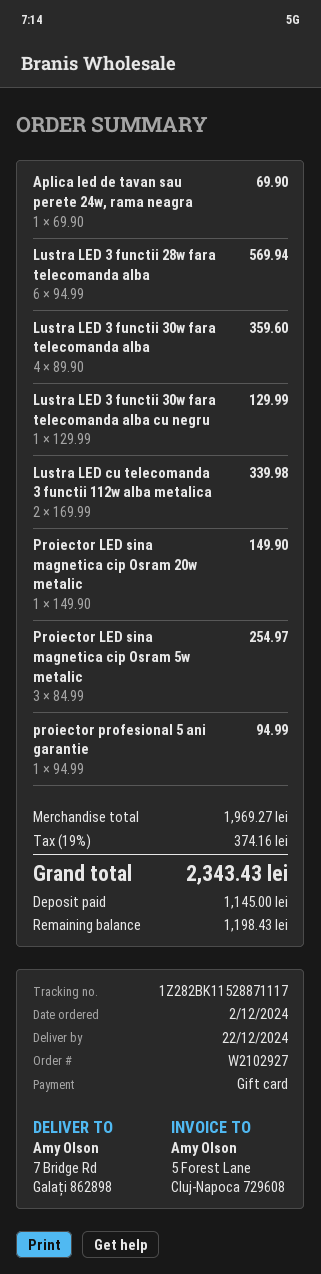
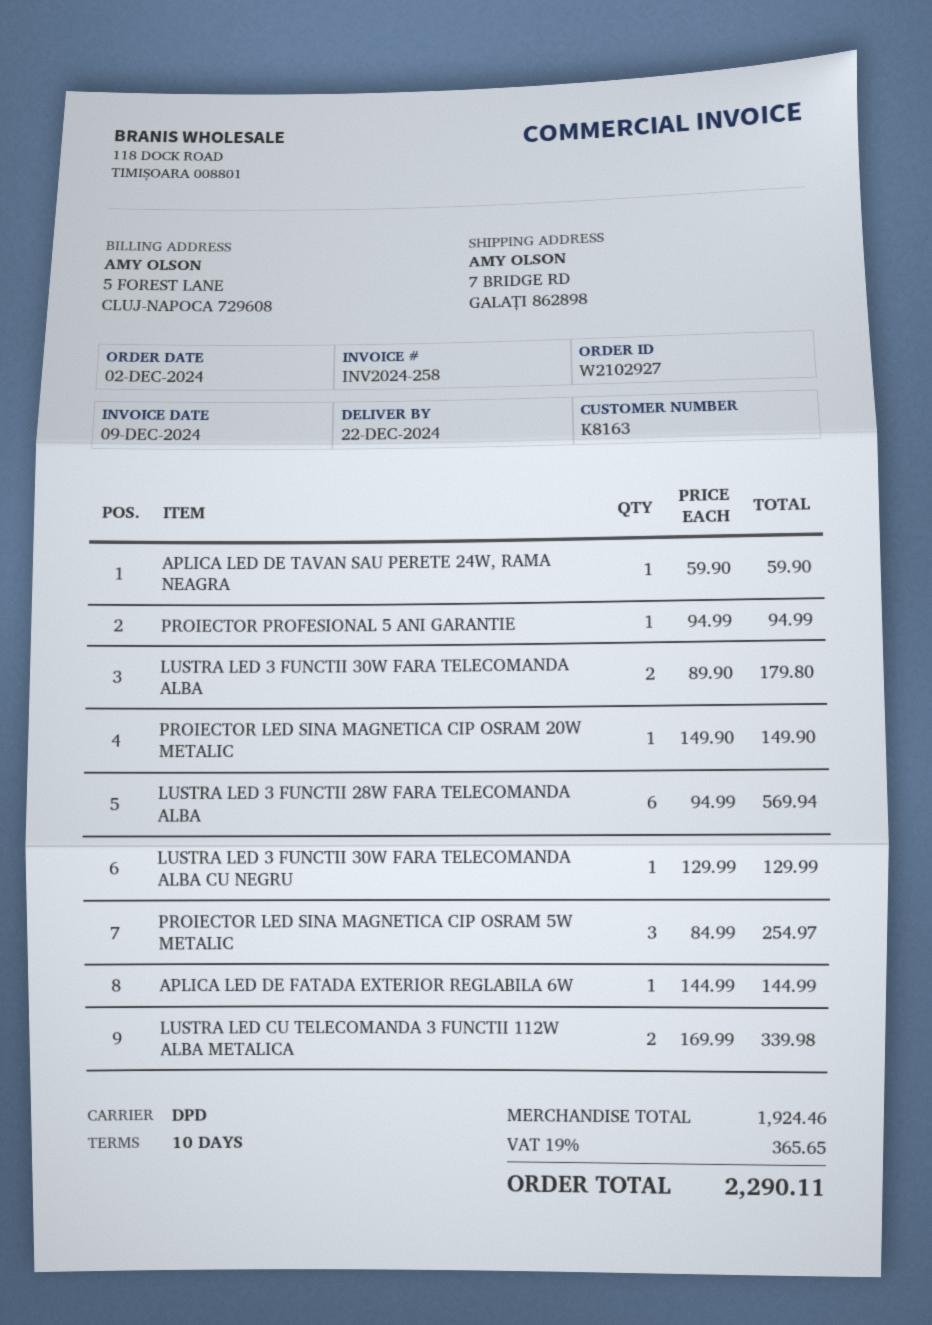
Aplica led de tavan sau perete 24w, rama neagra: 1 x 69.90 = 69.90 -> 1 x 59.90 = 59.90
Lustra LED 3 functii 30w fara telecomanda alba: 4 x 89.90 = 359.60 -> 2 x 89.90 = 179.80
APLICA LED DE FATADA EXTERIOR REGLABILA 6W: none -> 1 x 144.99 = 144.99
subtotal: 1969.27 -> 1924.46
tax: 19% = 374.16 -> 19% = 365.65
total: 2343.43 -> 2290.11

